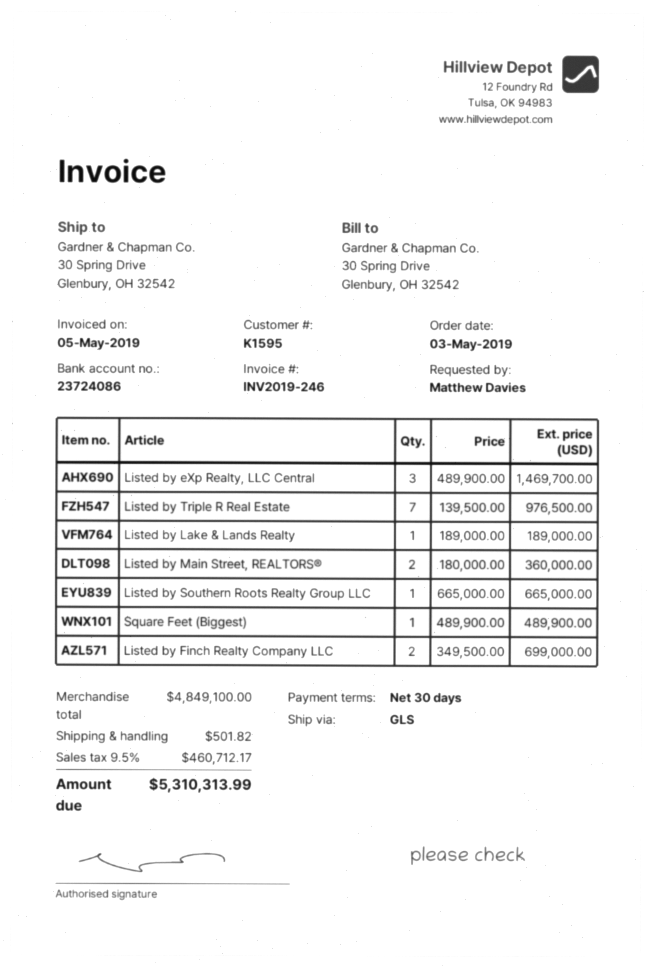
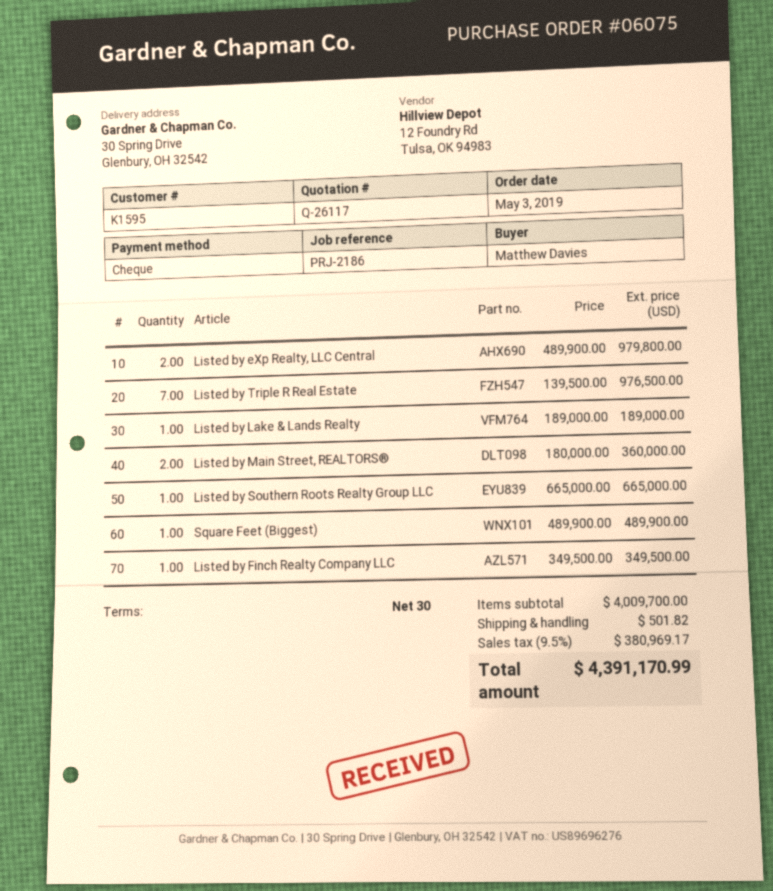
Listed by eXp Realty, LLC Central: 3 x 489900.00 = 1469700.00 -> 2 x 489900.00 = 979800.00
Listed by Finch Realty Company LLC: 2 x 349500.00 = 699000.00 -> 1 x 349500.00 = 349500.00
subtotal: 4849100.00 -> 4009700.00
tax: 9.5% = 460712.17 -> 9.5% = 380969.17
total: 5310313.99 -> 4391170.99

